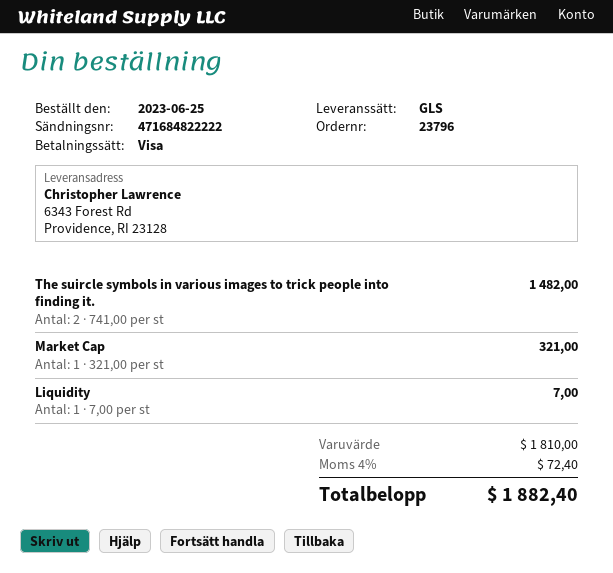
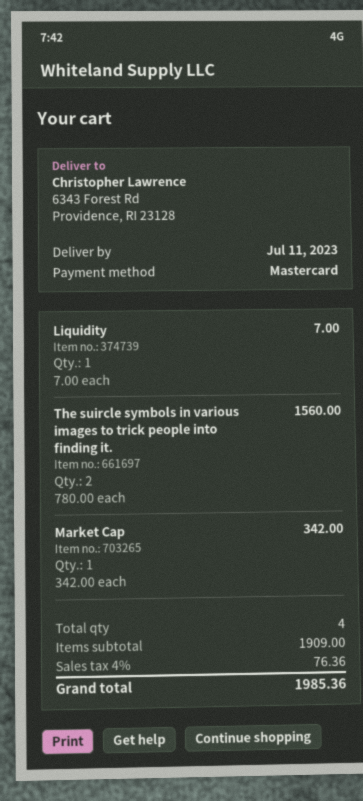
payment method: Visa -> Mastercard
The suircle symbols in various images to trick people into finding it.: 2 x 741.00 = 1482.00 -> 2 x 780.00 = 1560.00
Market Cap: 1 x 321.00 = 321.00 -> 1 x 342.00 = 342.00
subtotal: 1810.00 -> 1909.00
tax: 4% = 72.40 -> 4% = 76.36
total: 1882.40 -> 1985.36

